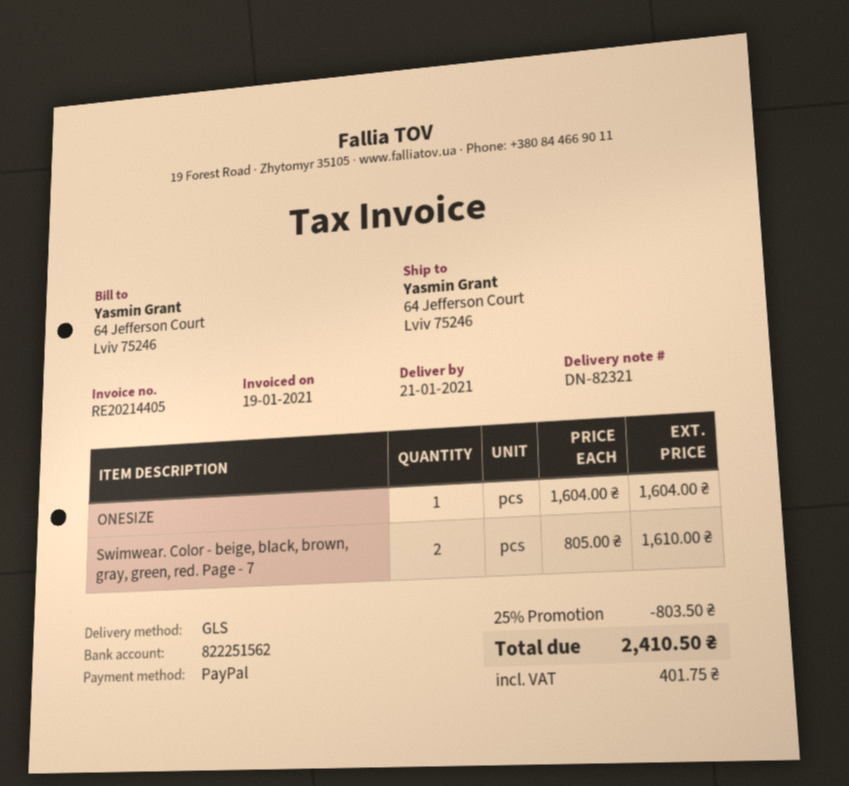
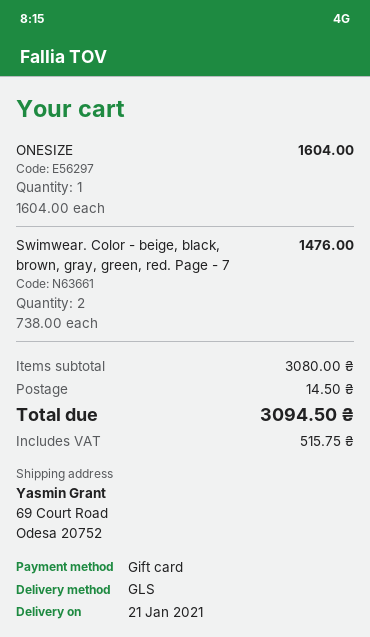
payment method: PayPal -> gift card
ship to: 64 Jefferson Court, Lviv 75246 -> 69 Court Road, Odesa 20752
Swimwear. Color - beige, black, brown, gray, green, red. Page - 7: 2 x 805.00 = 1610.00 -> 2 x 738.00 = 1476.00
discount: 25% = 803.50 -> none
shipping: none -> 14.50
tax: 401.75 -> 515.75
total: 2410.50 -> 3094.50

